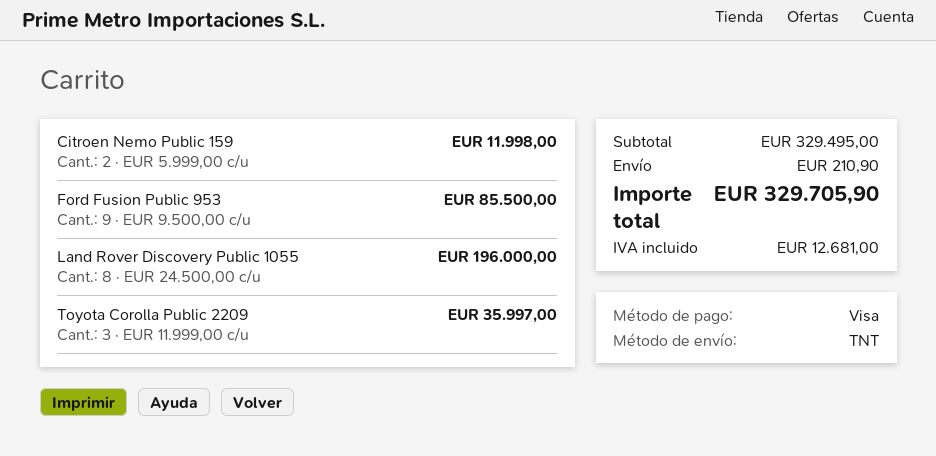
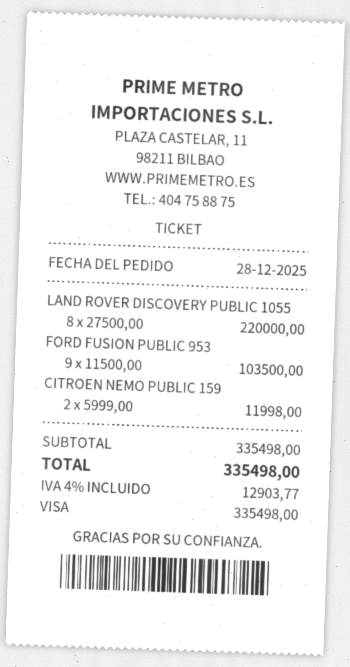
Ford Fusion Public 953: 9 x 9500.00 = 85500.00 -> 9 x 11500.00 = 103500.00
Land Rover Discovery Public 1055: 8 x 24500.00 = 196000.00 -> 8 x 27500.00 = 220000.00
Toyota Corolla Public 2209: 3 x 11999.00 = 35997.00 -> none
subtotal: 329495.00 -> 335498.00
shipping: 210.90 -> none
tax: 12681.00 -> 12903.77
total: 329705.90 -> 335498.00

